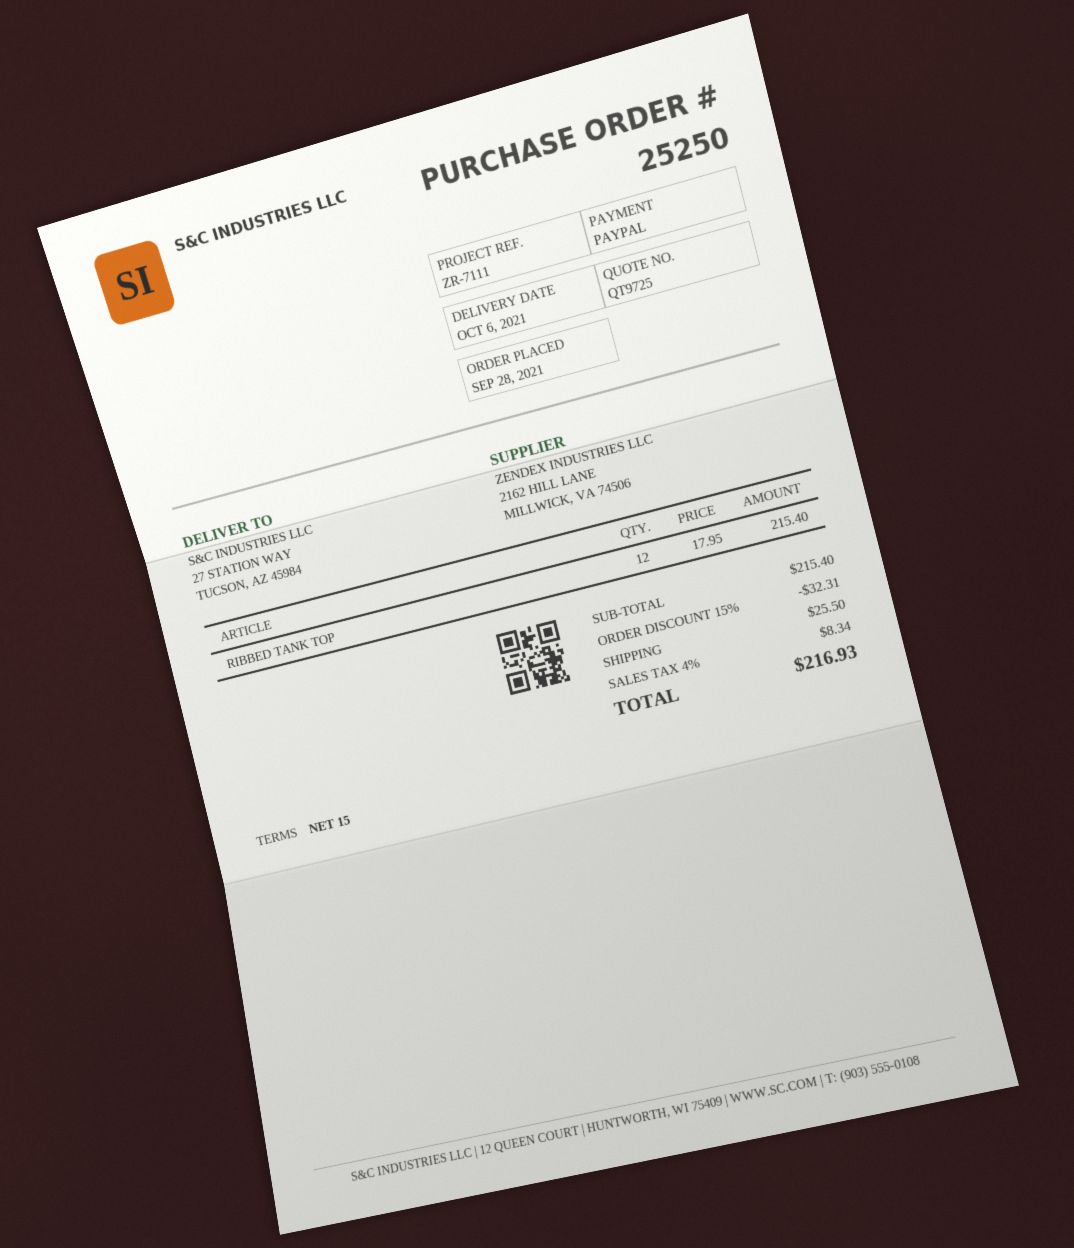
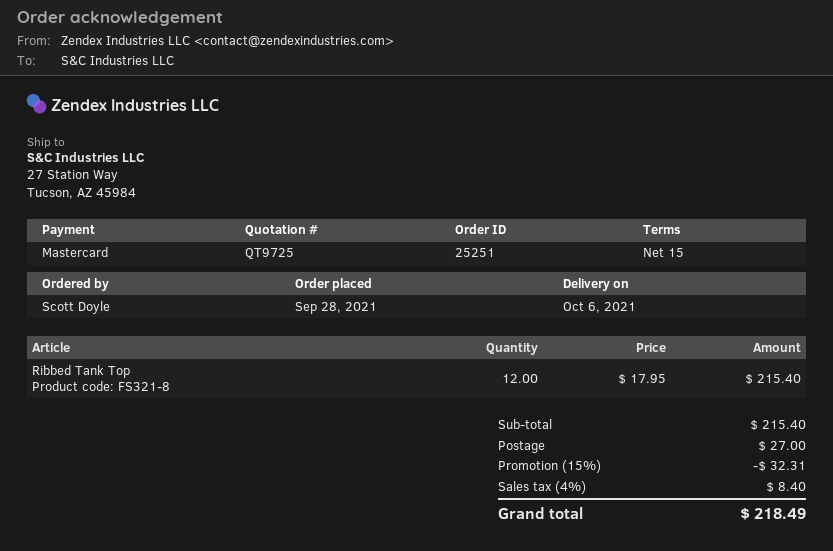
order number: 25250 -> 25251
payment method: PayPal -> Mastercard
shipping: 25.50 -> 27.00
tax: 4% = 8.34 -> 4% = 8.40
total: 216.93 -> 218.49

